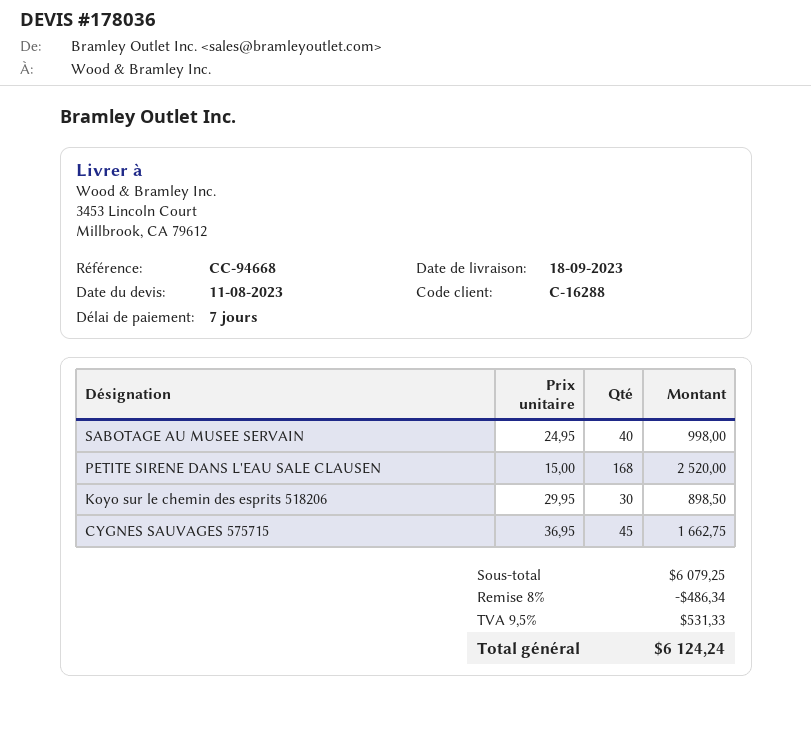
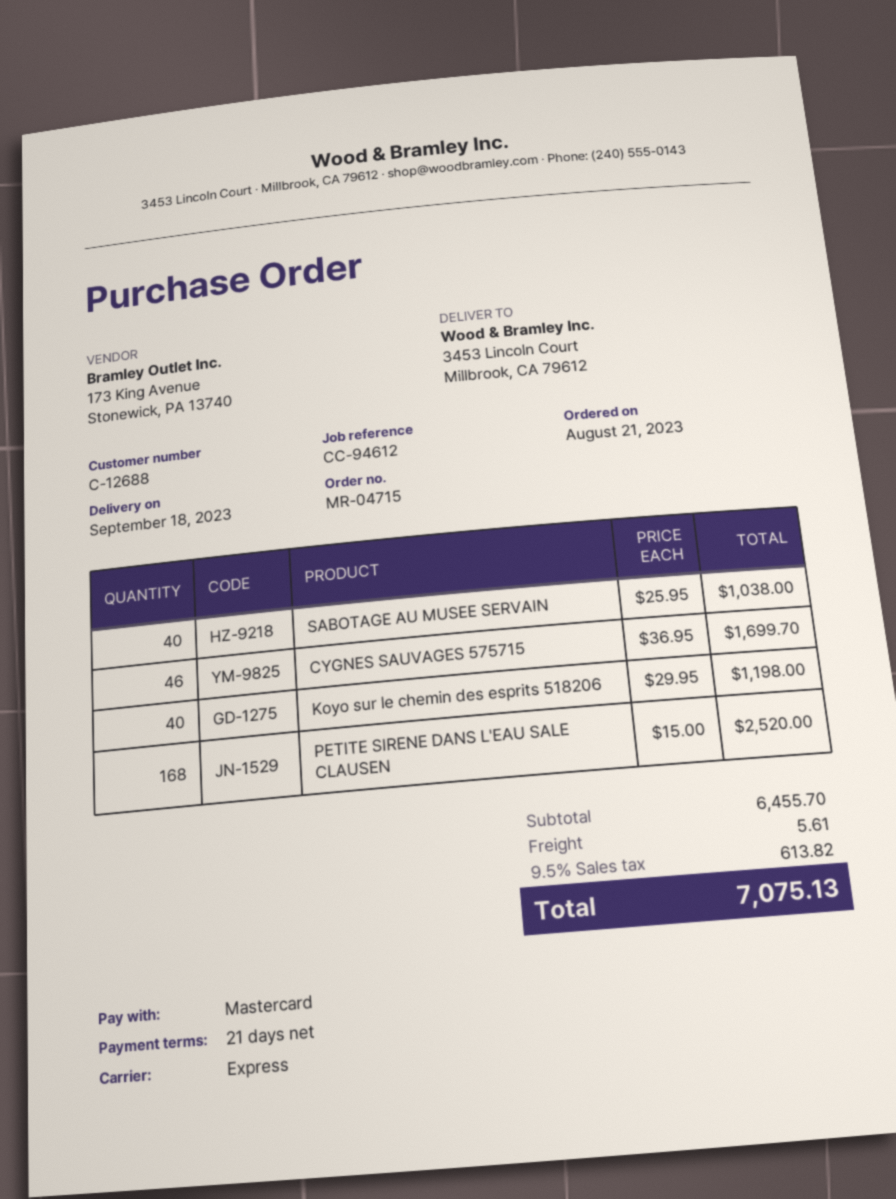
payment terms: 7 days -> 21 days
customer number: C-16288 -> C-12688
reference: CC-94668 -> CC-94612
SABOTAGE AU MUSEE SERVAIN: 40 x 24.95 = 998.00 -> 40 x 25.95 = 1038.00
Koyo sur le chemin des esprits 518206: 30 x 29.95 = 898.50 -> 40 x 29.95 = 1198.00
CYGNES SAUVAGES 575715: 45 x 36.95 = 1662.75 -> 46 x 36.95 = 1699.70
subtotal: 6079.25 -> 6455.70
discount: 8% = 486.34 -> none
shipping: none -> 5.61
tax: 9.5% = 531.33 -> 9.5% = 613.82
total: 6124.24 -> 7075.13

